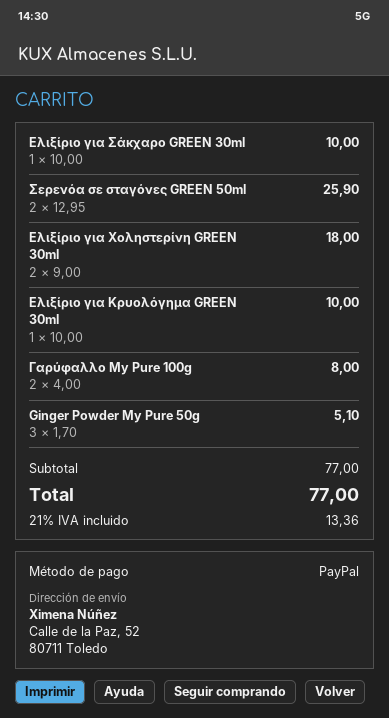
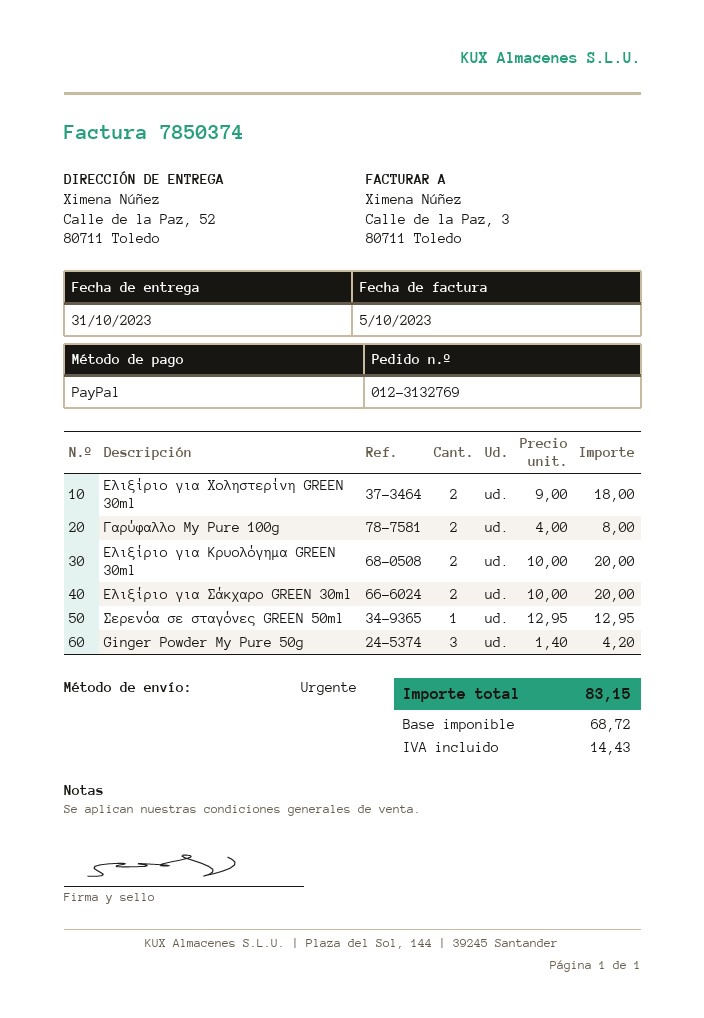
Ελιξίριο για Σάκχαρο GREEN 30ml: 1 x 10.00 = 10.00 -> 2 x 10.00 = 20.00
Σερενόα σε σταγόνες GREEN 50ml: 2 x 12.95 = 25.90 -> 1 x 12.95 = 12.95
Ελιξίριο για Κρυολόγημα GREEN 30ml: 1 x 10.00 = 10.00 -> 2 x 10.00 = 20.00
Ginger Powder My Pure 50g: 3 x 1.70 = 5.10 -> 3 x 1.40 = 4.20
tax: 13.36 -> 14.43
total: 77.00 -> 83.15

